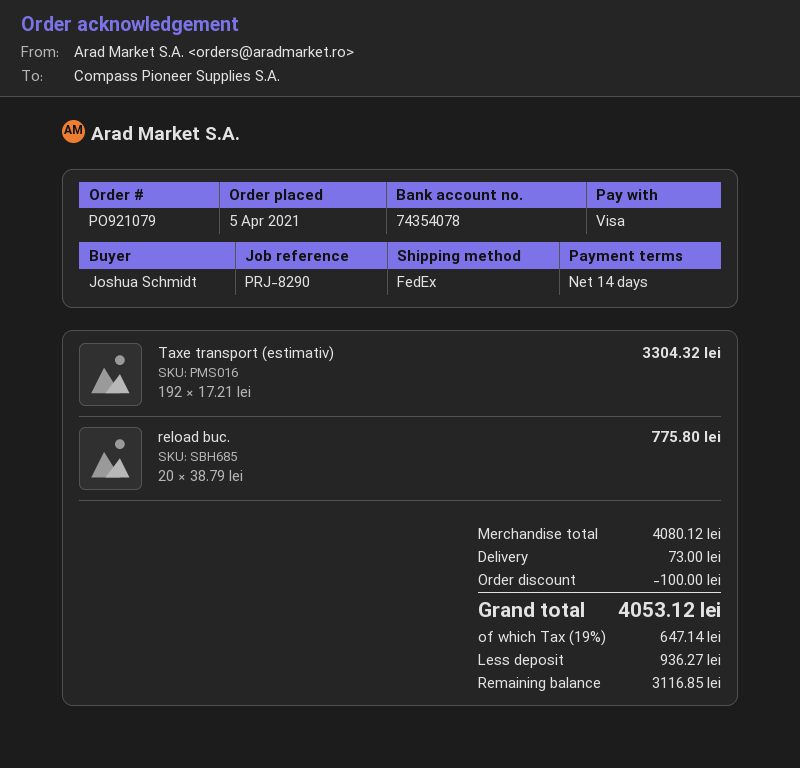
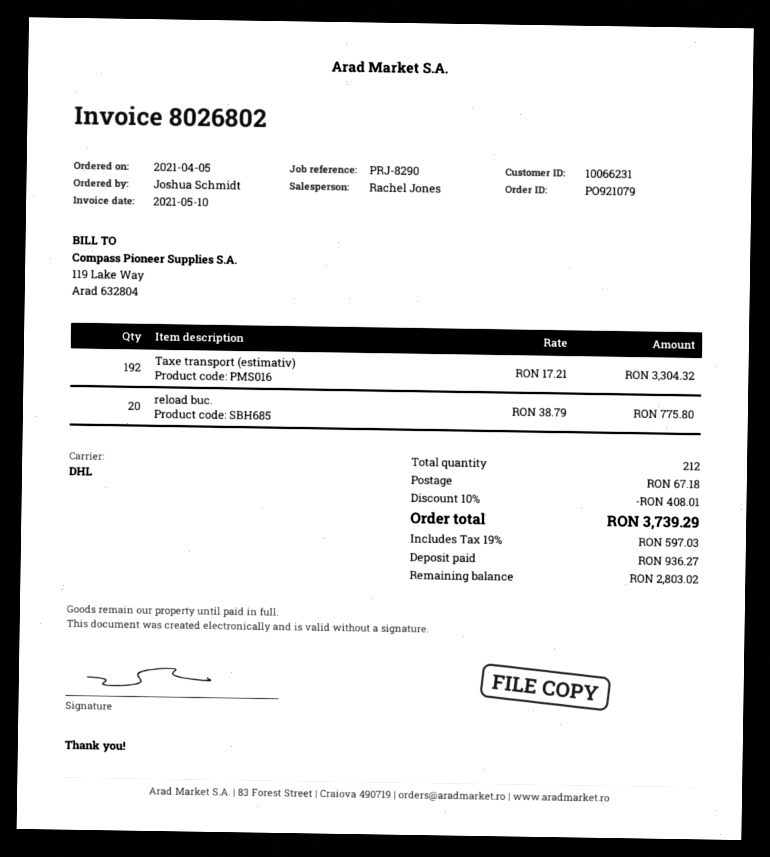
shipping method: FedEx -> DHL
discount: 100.00 -> 408.01
shipping: 73.00 -> 67.18
tax: 19% = 647.14 -> 19% = 597.03
total: 4053.12 -> 3739.29
balance: 3116.85 -> 2803.02

